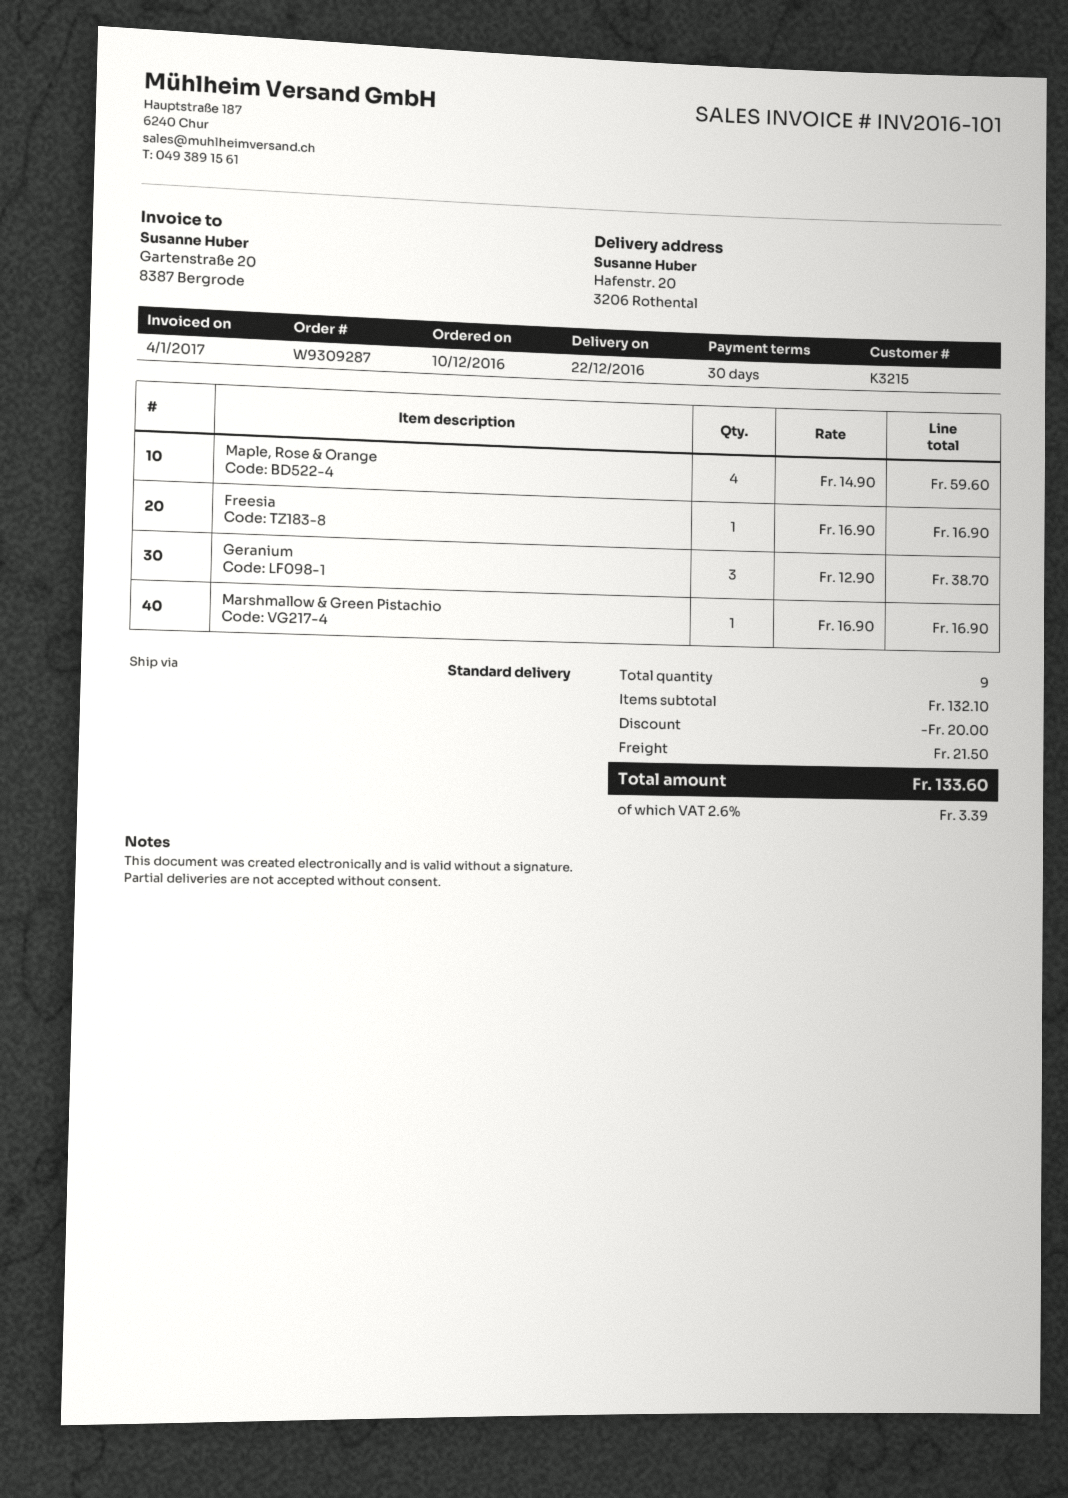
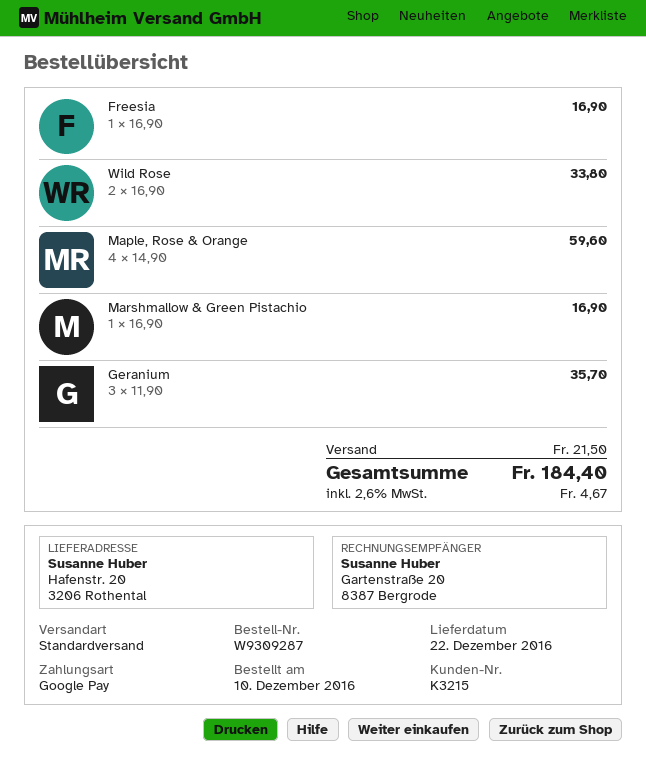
Geranium: 3 x 12.90 = 38.70 -> 3 x 11.90 = 35.70
Wild Rose: none -> 2 x 16.90 = 33.80
discount: 20.00 -> none
tax: 2.6% = 3.39 -> 2.6% = 4.67
total: 133.60 -> 184.40

